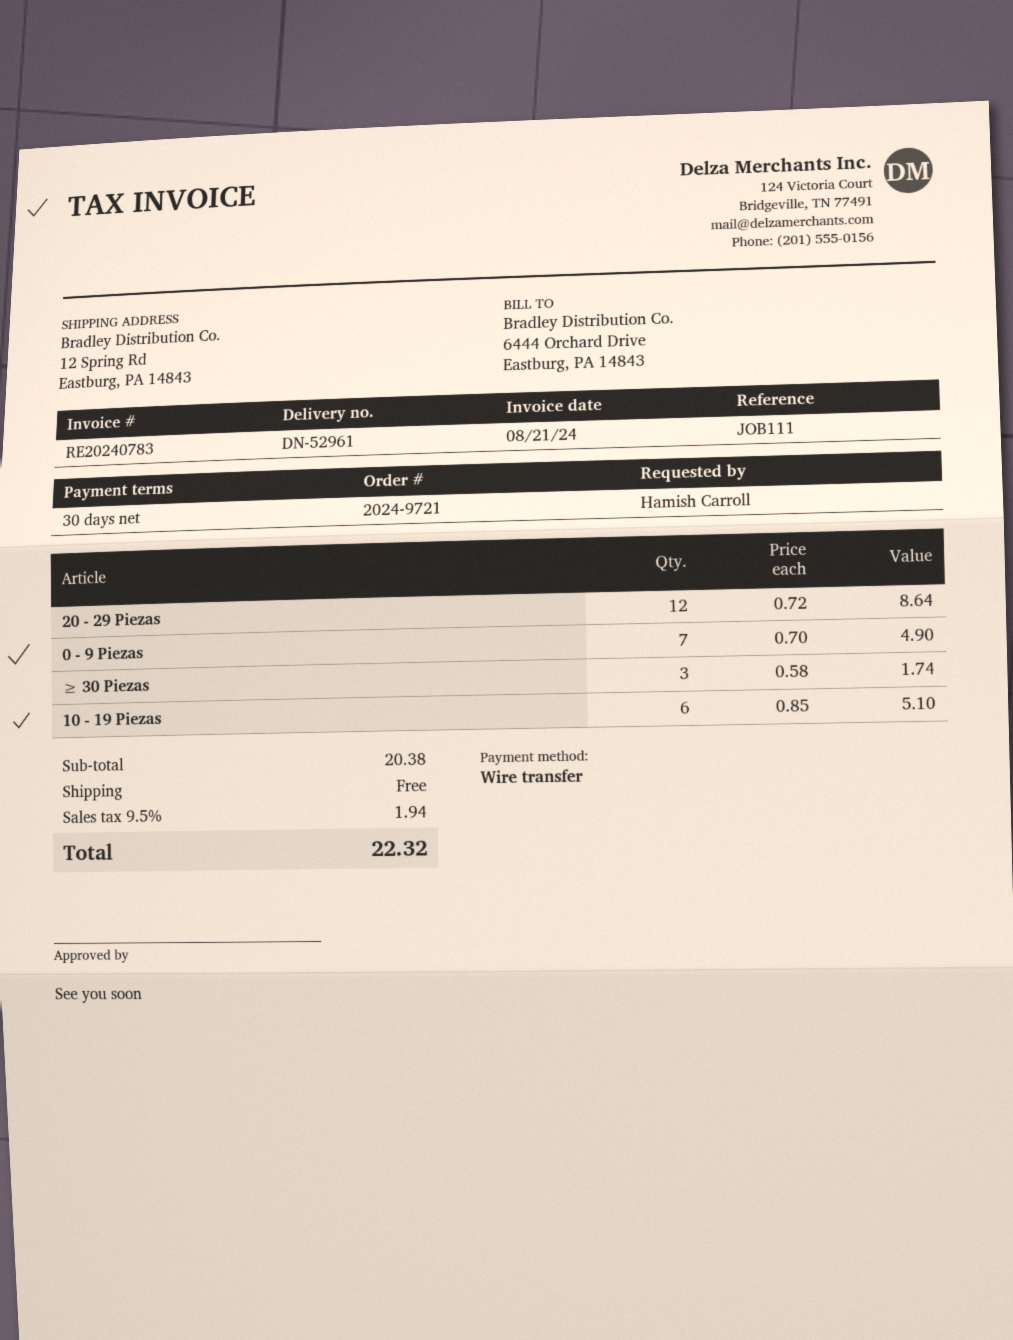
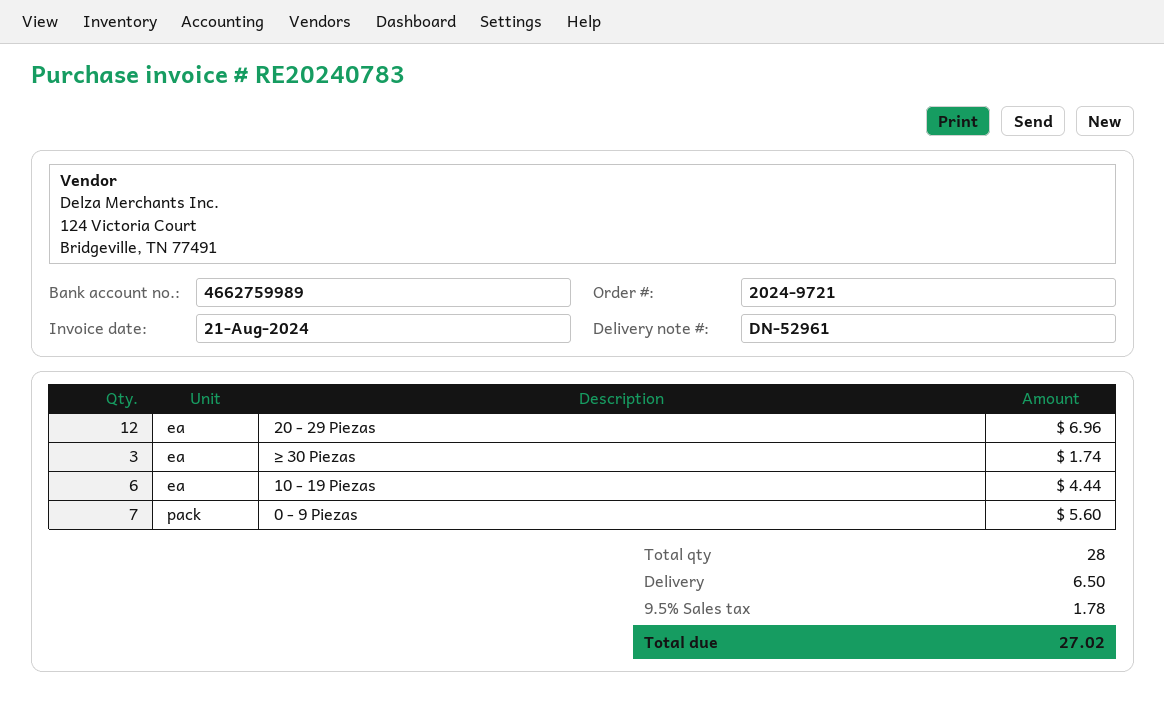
20 - 29 Piezas: 12 for 8.64 -> 12 for 6.96
0 - 9 Piezas: 7 for 4.90 -> 7 for 5.60
10 - 19 Piezas: 6 for 5.10 -> 6 for 4.44
shipping: 0.00 -> 6.50
tax: 9.5% = 1.94 -> 9.5% = 1.78
total: 22.32 -> 27.02

